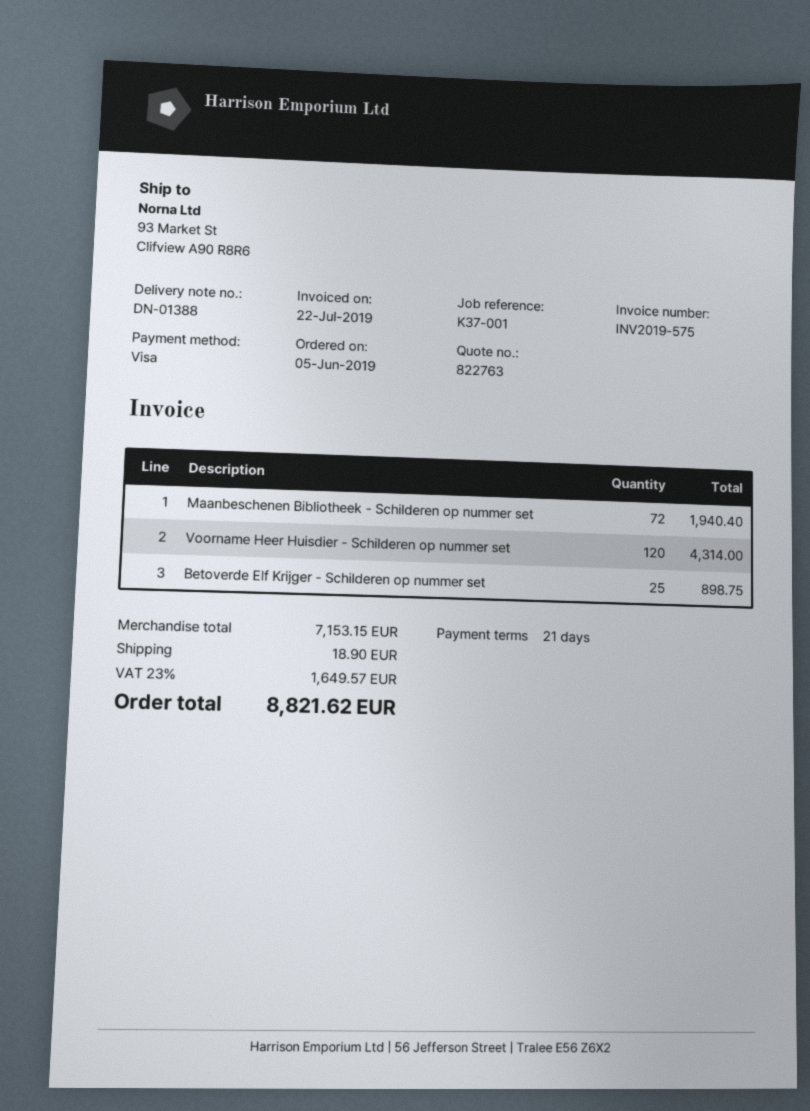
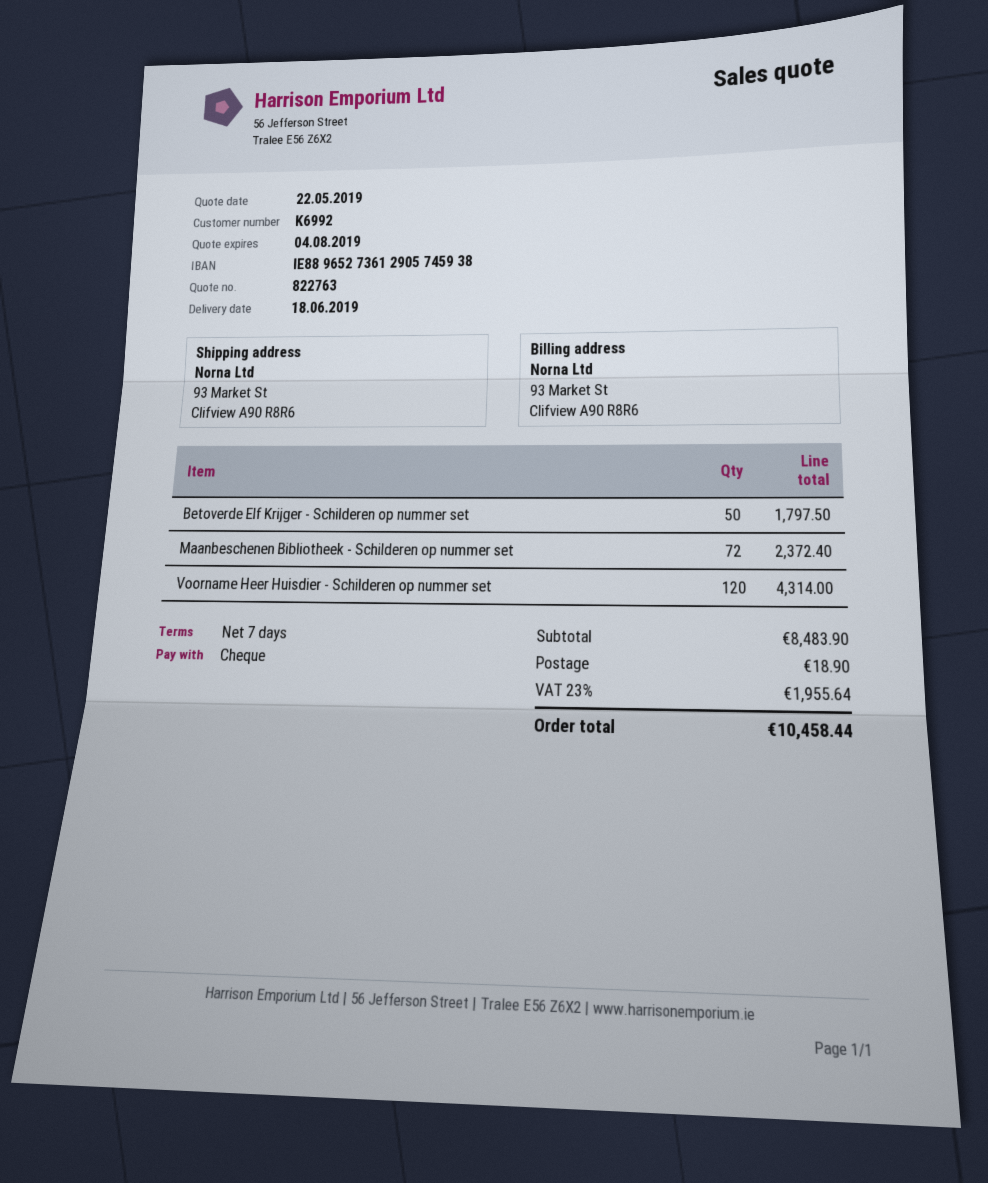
payment terms: 21 days -> 7 days
payment method: Visa -> cheque
Maanbeschenen Bibliotheek - Schilderen op nummer set: 72 for 1940.40 -> 72 for 2372.40
Betoverde Elf Krijger - Schilderen op nummer set: 25 for 898.75 -> 50 for 1797.50
subtotal: 7153.15 -> 8483.90
tax: 23% = 1649.57 -> 23% = 1955.64
total: 8821.62 -> 10458.44

